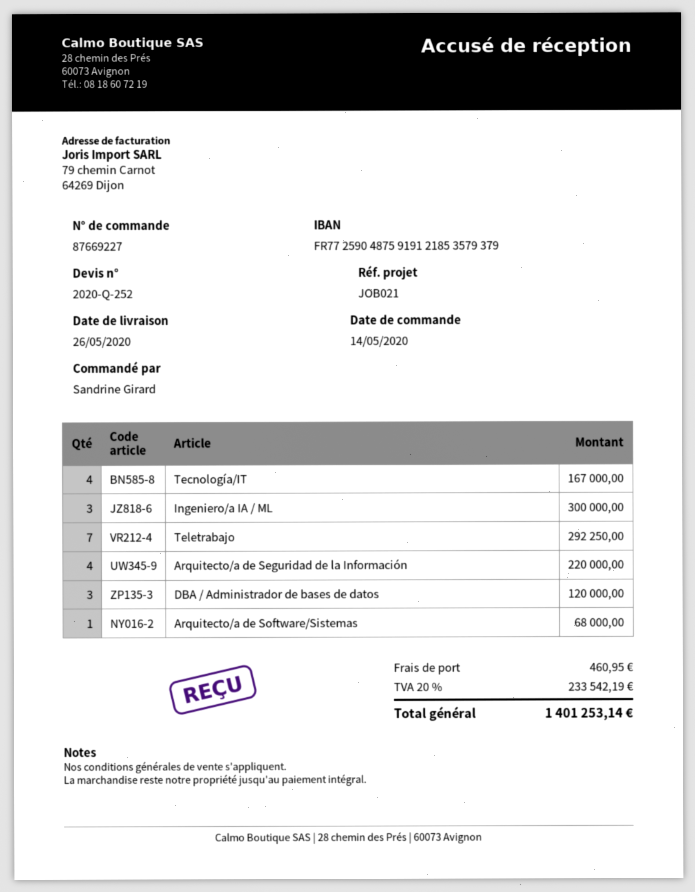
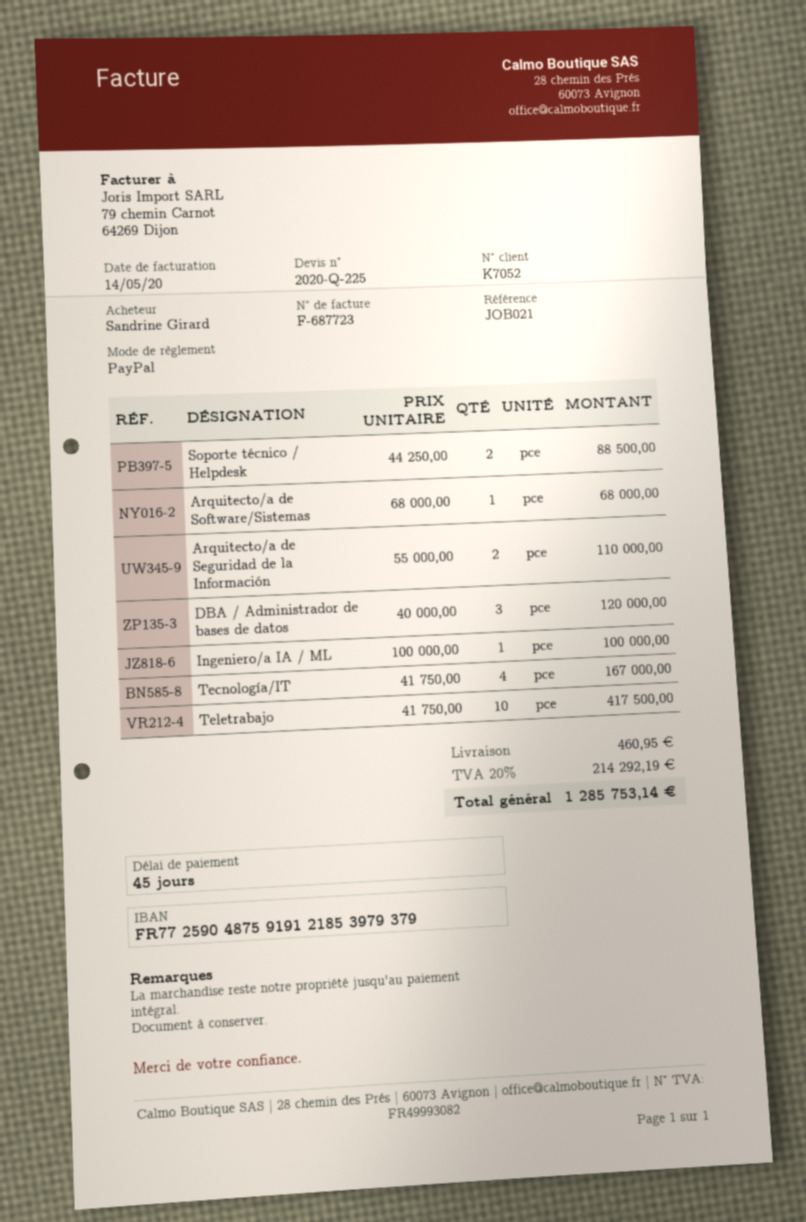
quote number: 2020-Q-252 -> 2020-Q-225
bank account: FR7725904875919121853579379 -> FR7725904875919121853979379
Ingeniero/a IA / ML: 3 for 300000.00 -> 1 for 100000.00
Teletrabajo: 7 for 292250.00 -> 10 for 417500.00
Arquitecto/a de Seguridad de la Información: 4 for 220000.00 -> 2 for 110000.00
Soporte técnico / Helpdesk: none -> 2 for 88500.00
tax: 20% = 233542.19 -> 20% = 214292.19
total: 1401253.14 -> 1285753.14

